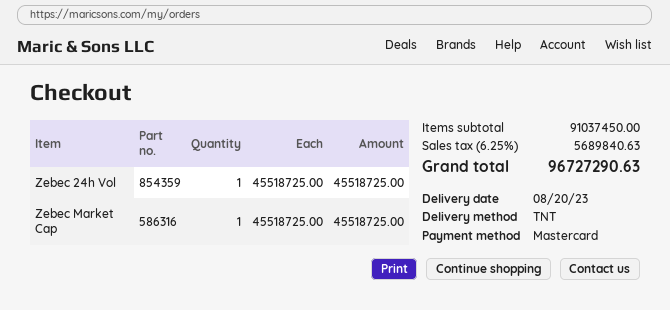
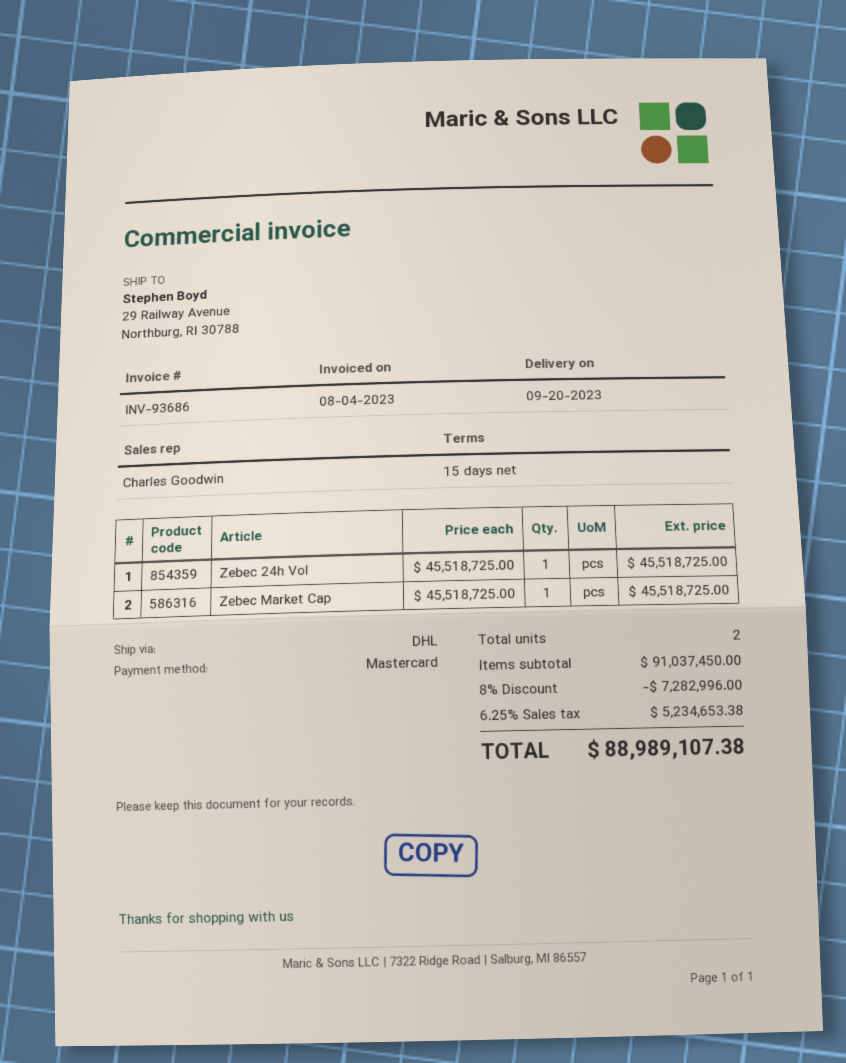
delivery date: 2023-08-20 -> 2023-09-20
shipping method: TNT -> DHL
discount: none -> 8% = 7282996.00
tax: 6.25% = 5689840.63 -> 6.25% = 5234653.38
total: 96727290.63 -> 88989107.38

